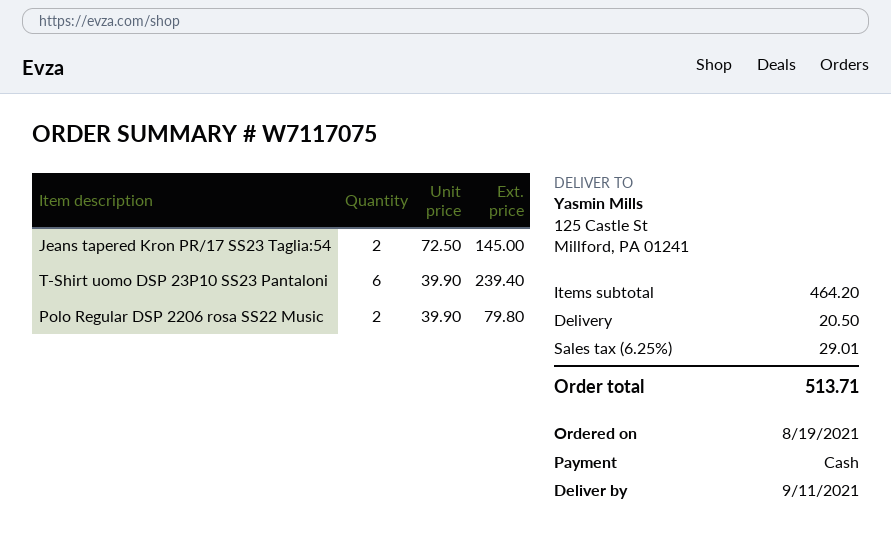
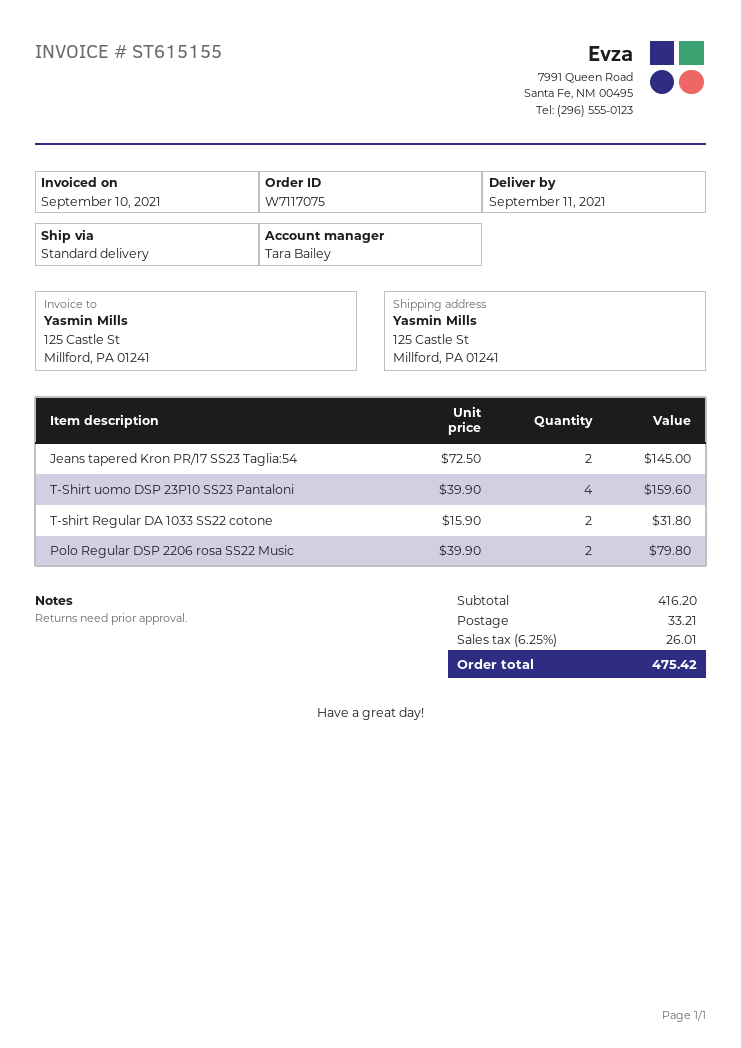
T-Shirt uomo DSP 23P10 SS23 Pantaloni: 6 x 39.90 = 239.40 -> 4 x 39.90 = 159.60
T-shirt Regular DA 1033 SS22 cotone: none -> 2 x 15.90 = 31.80
subtotal: 464.20 -> 416.20
shipping: 20.50 -> 33.21
tax: 6.25% = 29.01 -> 6.25% = 26.01
total: 513.71 -> 475.42

